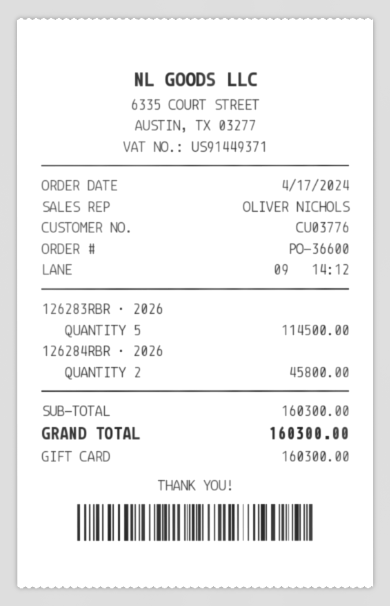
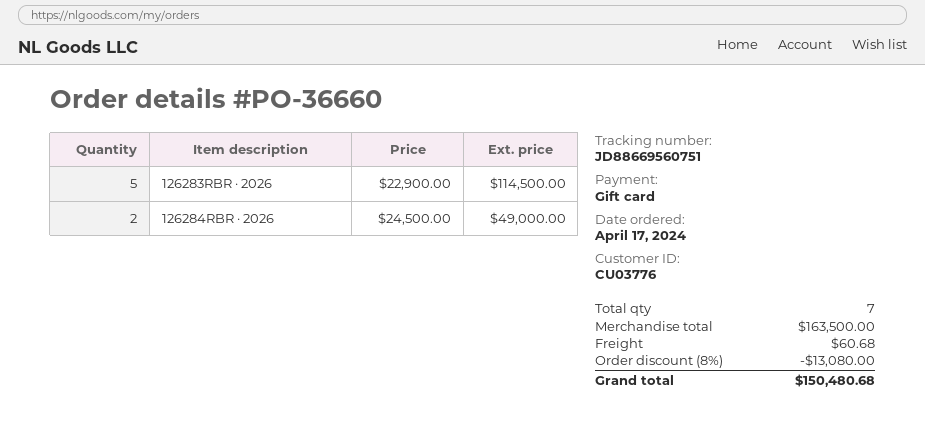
order number: PO-36600 -> PO-36660
126284RBR · 2026: 2 for 45800.00 -> 2 for 49000.00
subtotal: 160300.00 -> 163500.00
discount: none -> 8% = 13080.00
shipping: none -> 60.68
total: 160300.00 -> 150480.68

